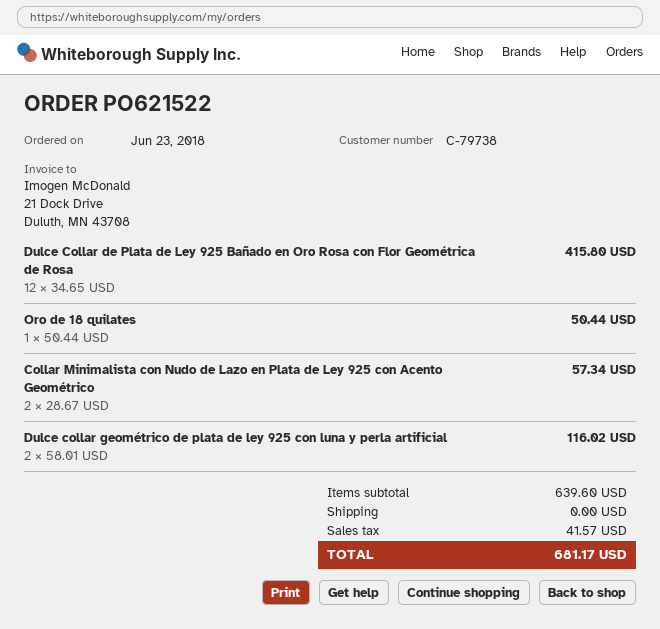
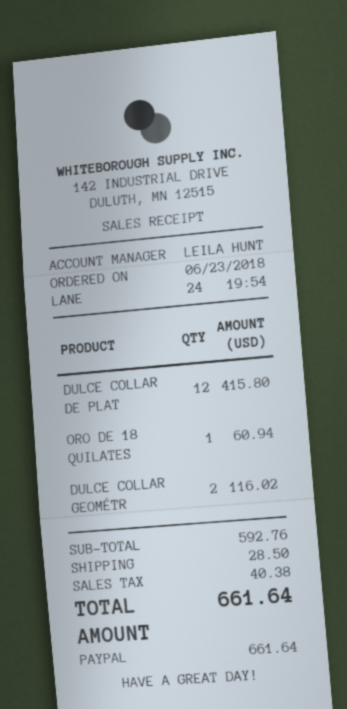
Oro de 18 quilates: 1 for 50.44 -> 1 for 60.94
Collar Minimalista con Nudo de Lazo en Plata de Ley 925 con Acento Geométrico: 2 for 57.34 -> none
subtotal: 639.60 -> 592.76
shipping: 0.00 -> 28.50
tax: 41.57 -> 40.38
total: 681.17 -> 661.64

